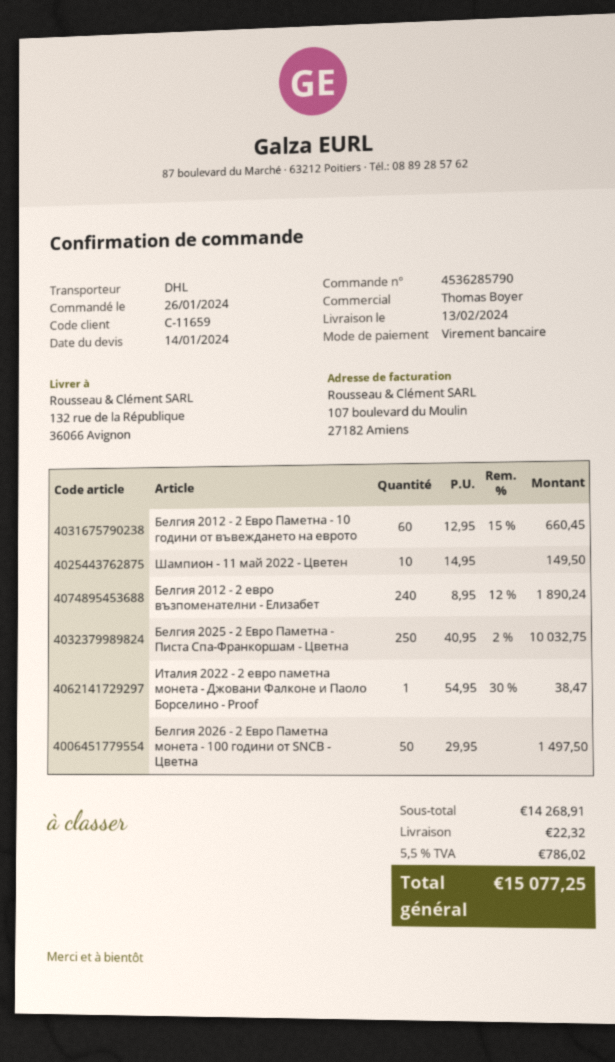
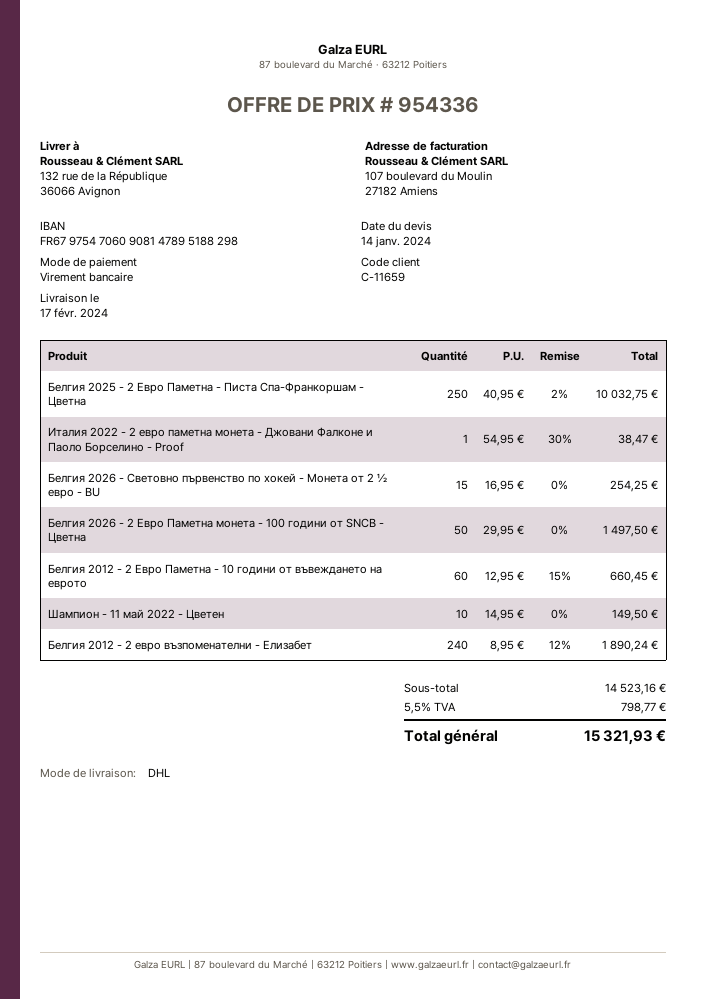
delivery date: 2024-02-13 -> 2024-02-17
Белгия 2026 - Световно първенство по хокей - Монета от 2 ½ евро - BU: none -> 15 x 16.95 = 254.25
subtotal: 14268.91 -> 14523.16
shipping: 22.32 -> none
tax: 5.5% = 786.02 -> 5.5% = 798.77
total: 15077.25 -> 15321.93

